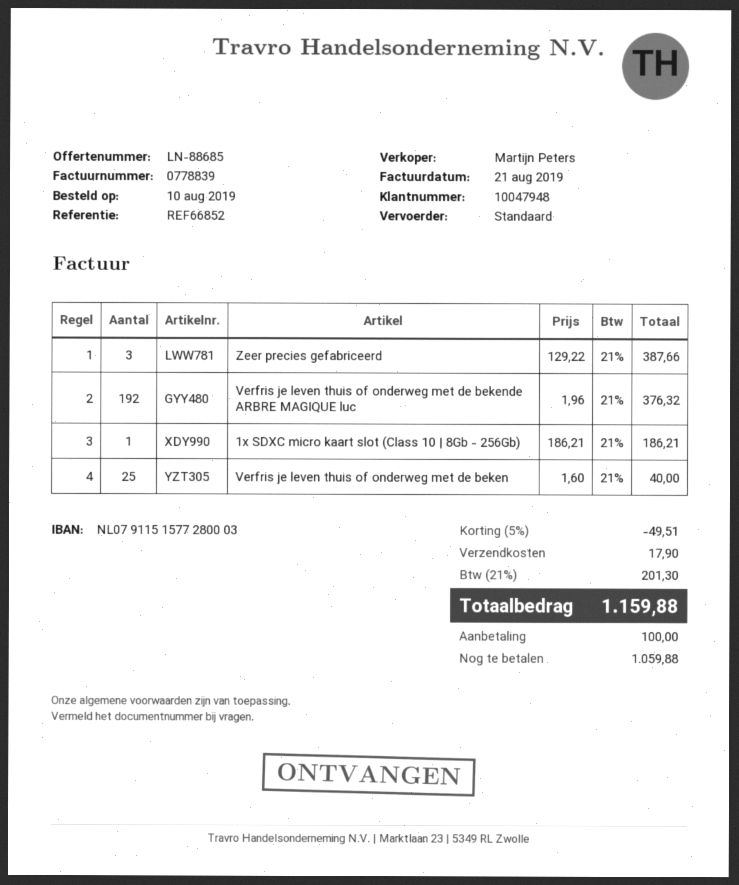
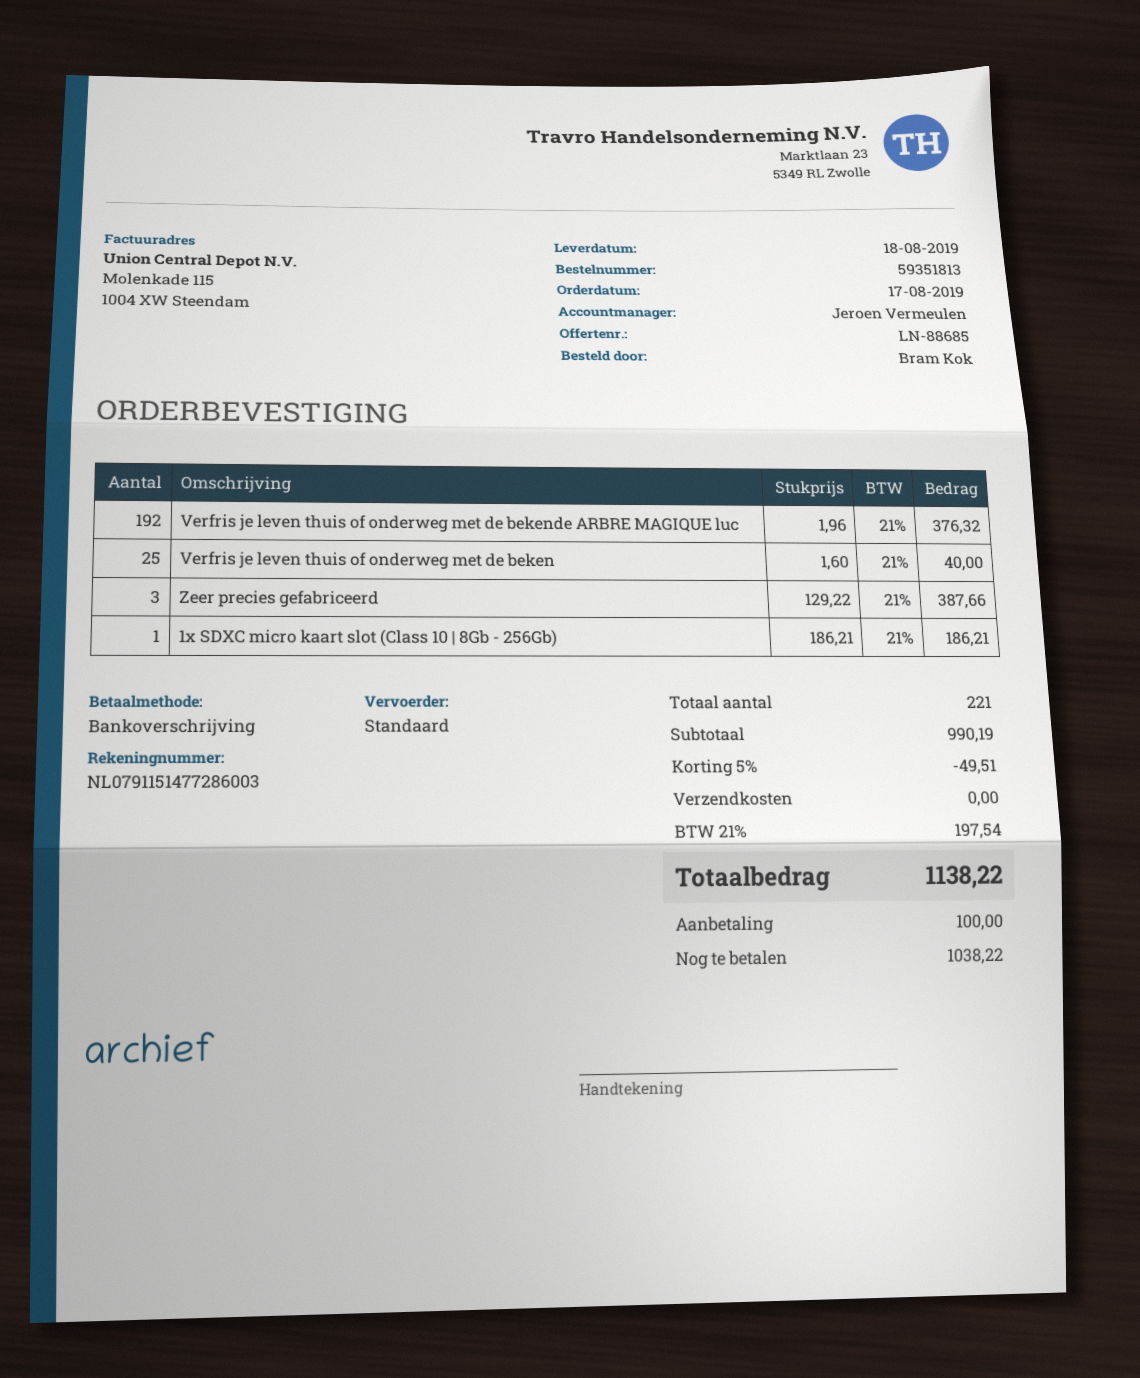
order date: 2019-08-10 -> 2019-08-17
sales rep: Martijn Peters -> Jeroen Vermeulen
bank account: NL0791151577280003 -> NL0791151477286003
shipping: 17.90 -> 0.00
tax: 21% = 201.30 -> 21% = 197.54
total: 1159.88 -> 1138.22
balance: 1059.88 -> 1038.22

